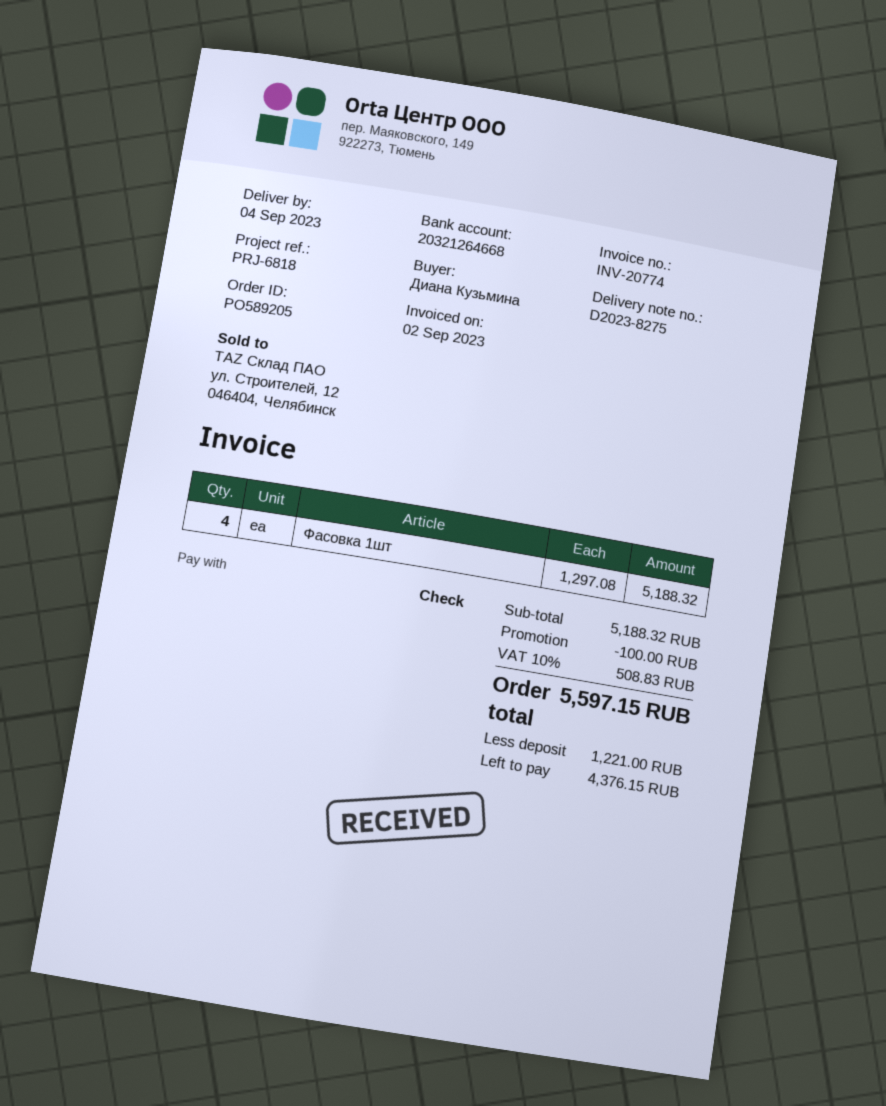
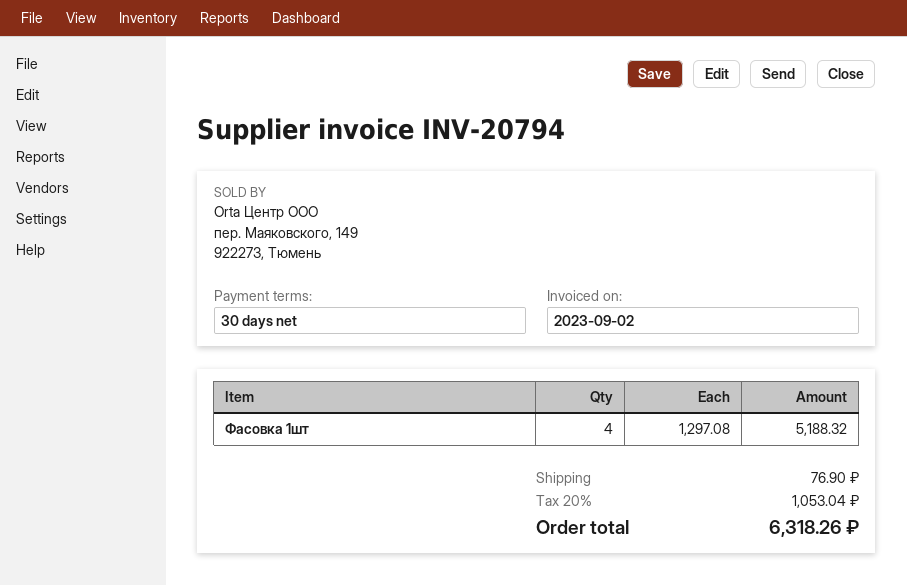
invoice number: INV-20774 -> INV-20794
discount: 100.00 -> none
shipping: none -> 76.90
tax: 10% = 508.83 -> 20% = 1053.04
total: 5597.15 -> 6318.26

